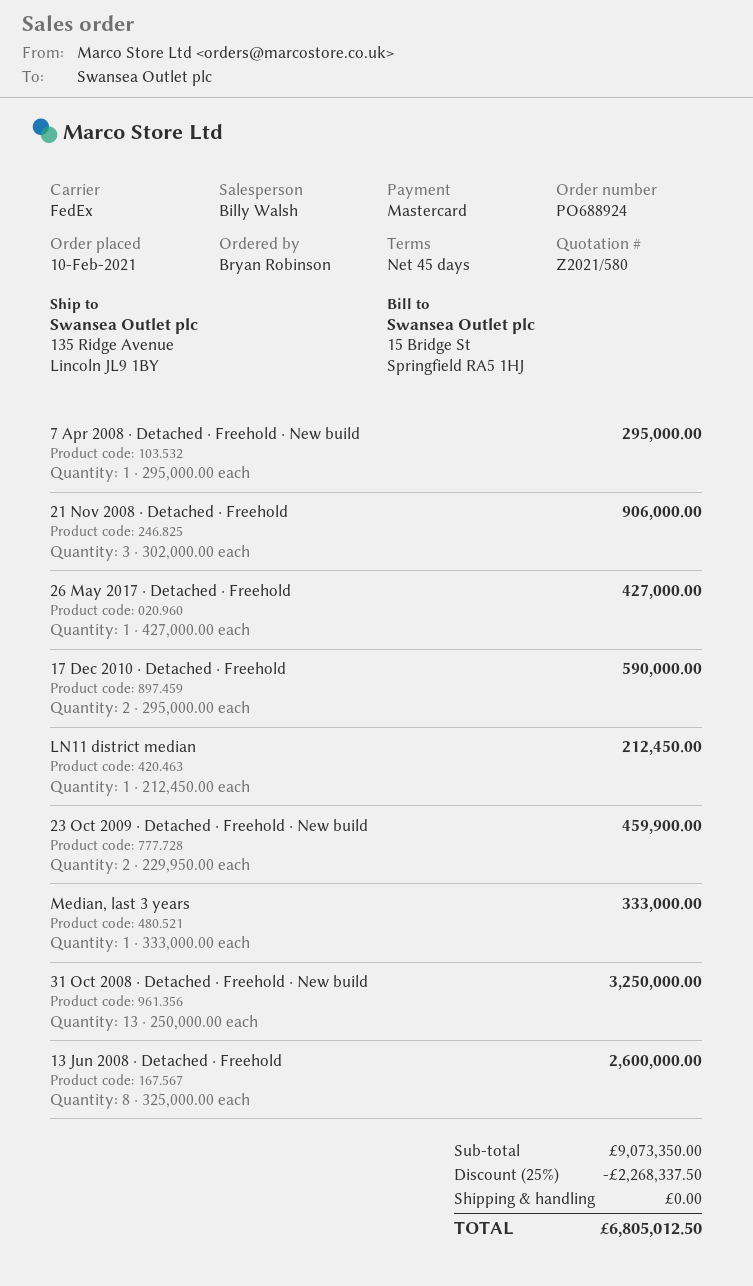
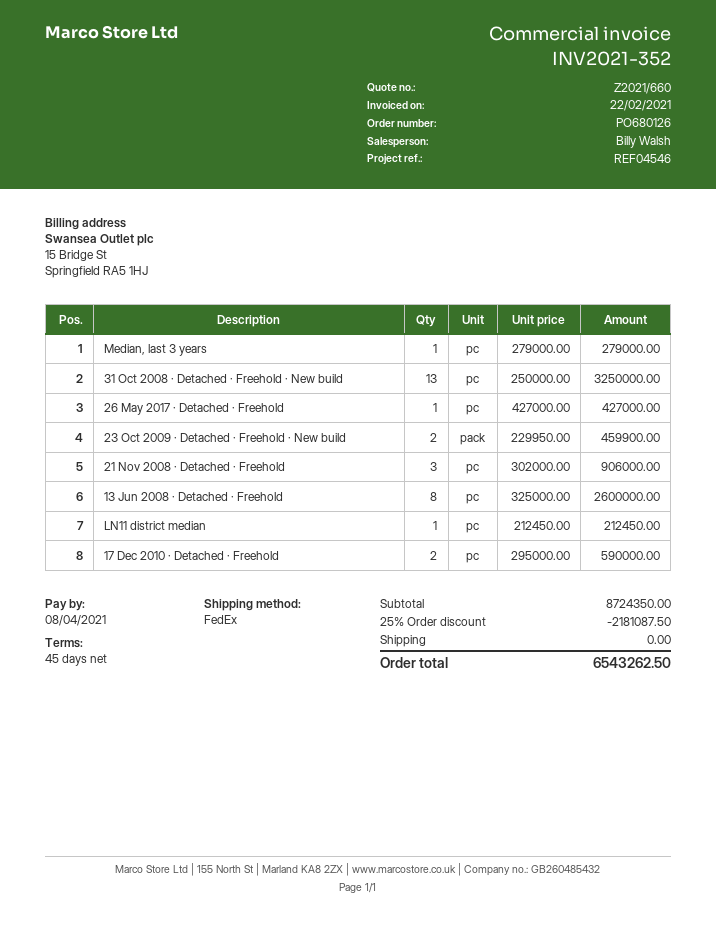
quote number: Z2021/580 -> Z2021/660
order number: PO688924 -> PO680126
7 Apr 2008 · Detached · Freehold · New build: 1 x 295000.00 = 295000.00 -> none
Median, last 3 years: 1 x 333000.00 = 333000.00 -> 1 x 279000.00 = 279000.00
subtotal: 9073350.00 -> 8724350.00
discount: 25% = 2268337.50 -> 25% = 2181087.50
total: 6805012.50 -> 6543262.50

